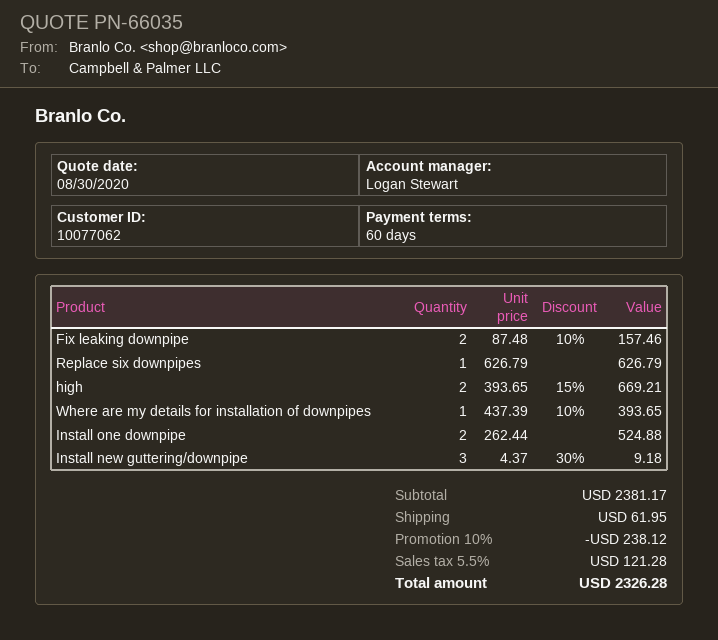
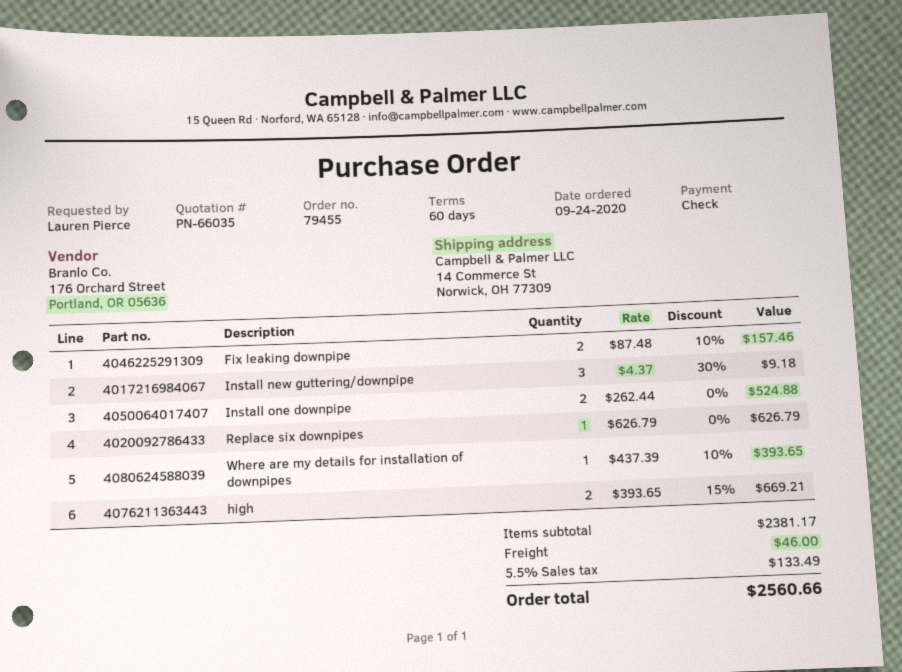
discount: 10% = 238.12 -> none
shipping: 61.95 -> 46.00
tax: 5.5% = 121.28 -> 5.5% = 133.49
total: 2326.28 -> 2560.66

